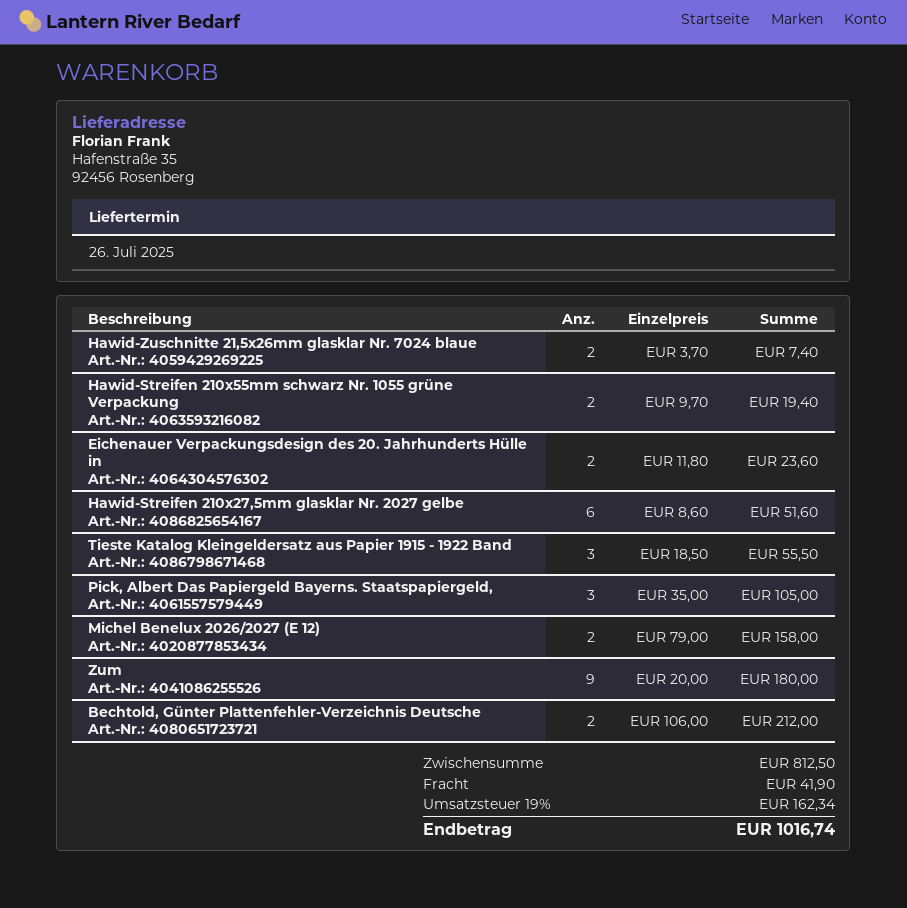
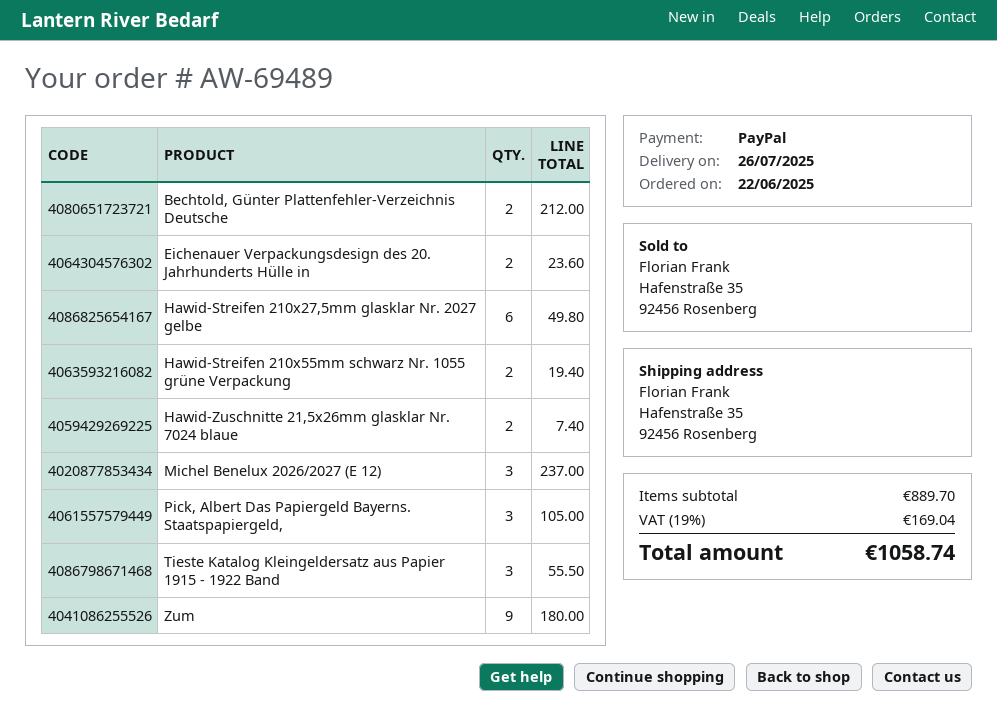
Hawid-Streifen 210x27,5mm glasklar Nr. 2027 gelbe: 6 for 51.60 -> 6 for 49.80
Michel Benelux 2026/2027 (E 12): 2 for 158.00 -> 3 for 237.00
subtotal: 812.50 -> 889.70
shipping: 41.90 -> none
tax: 19% = 162.34 -> 19% = 169.04
total: 1016.74 -> 1058.74

